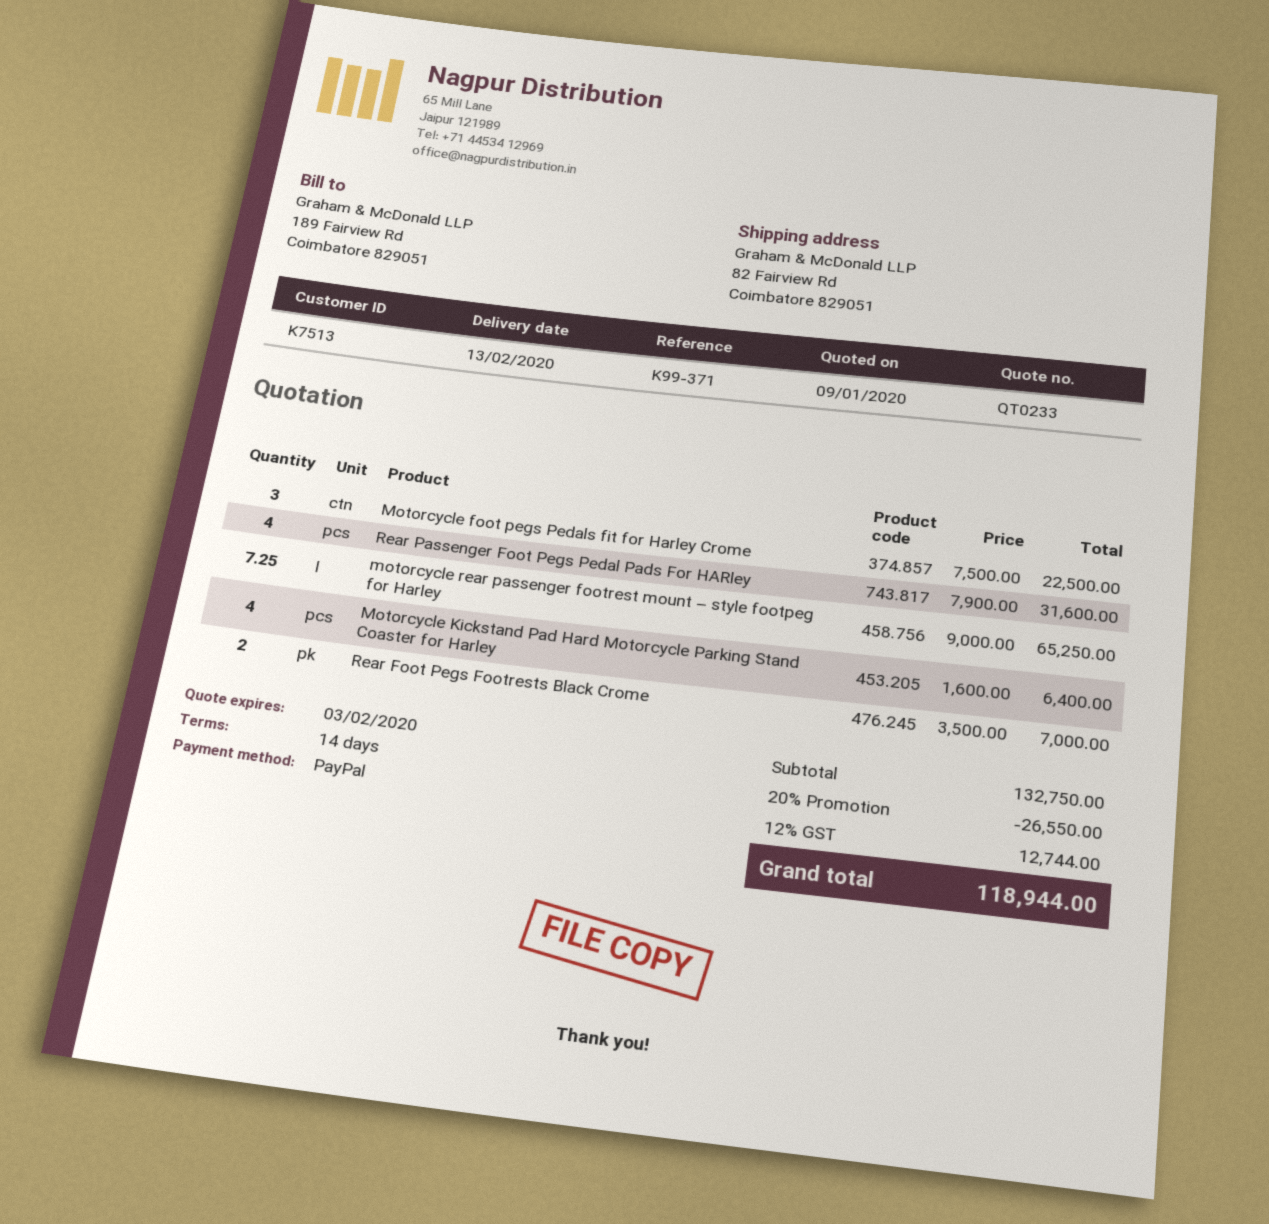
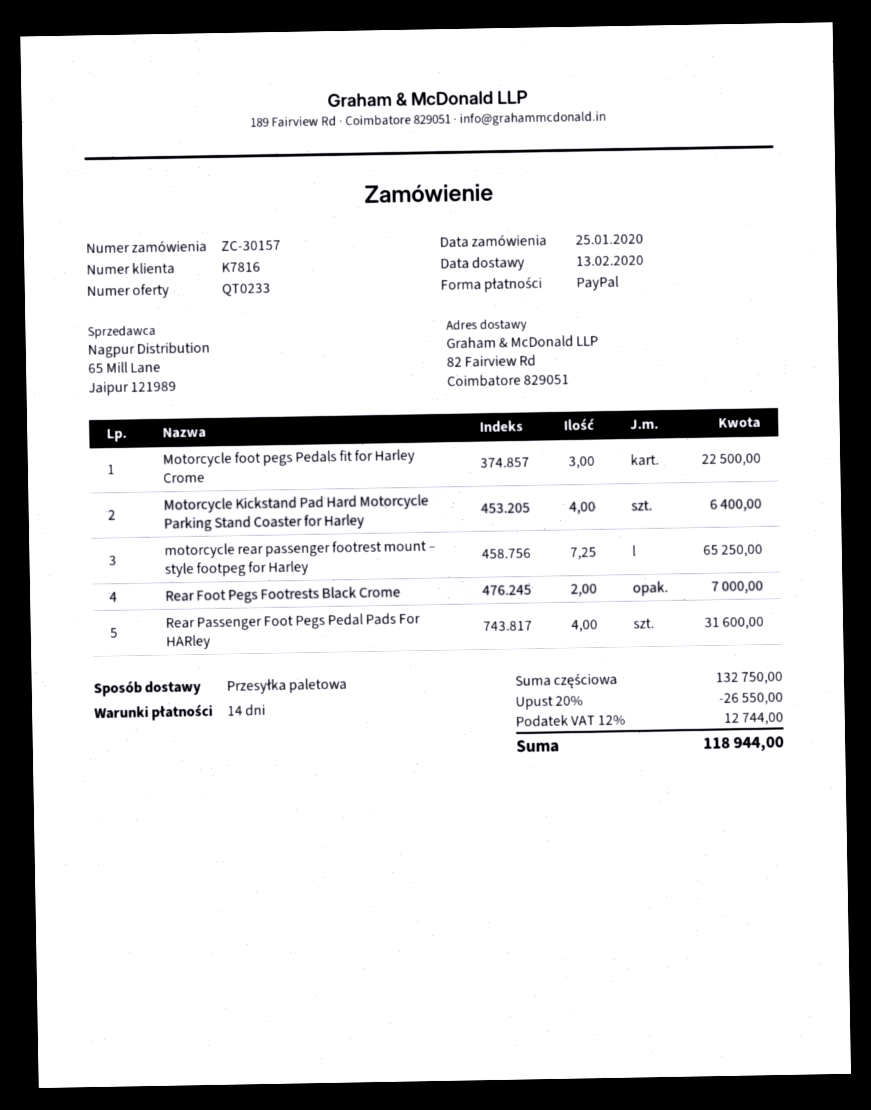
customer number: K7513 -> K7816

